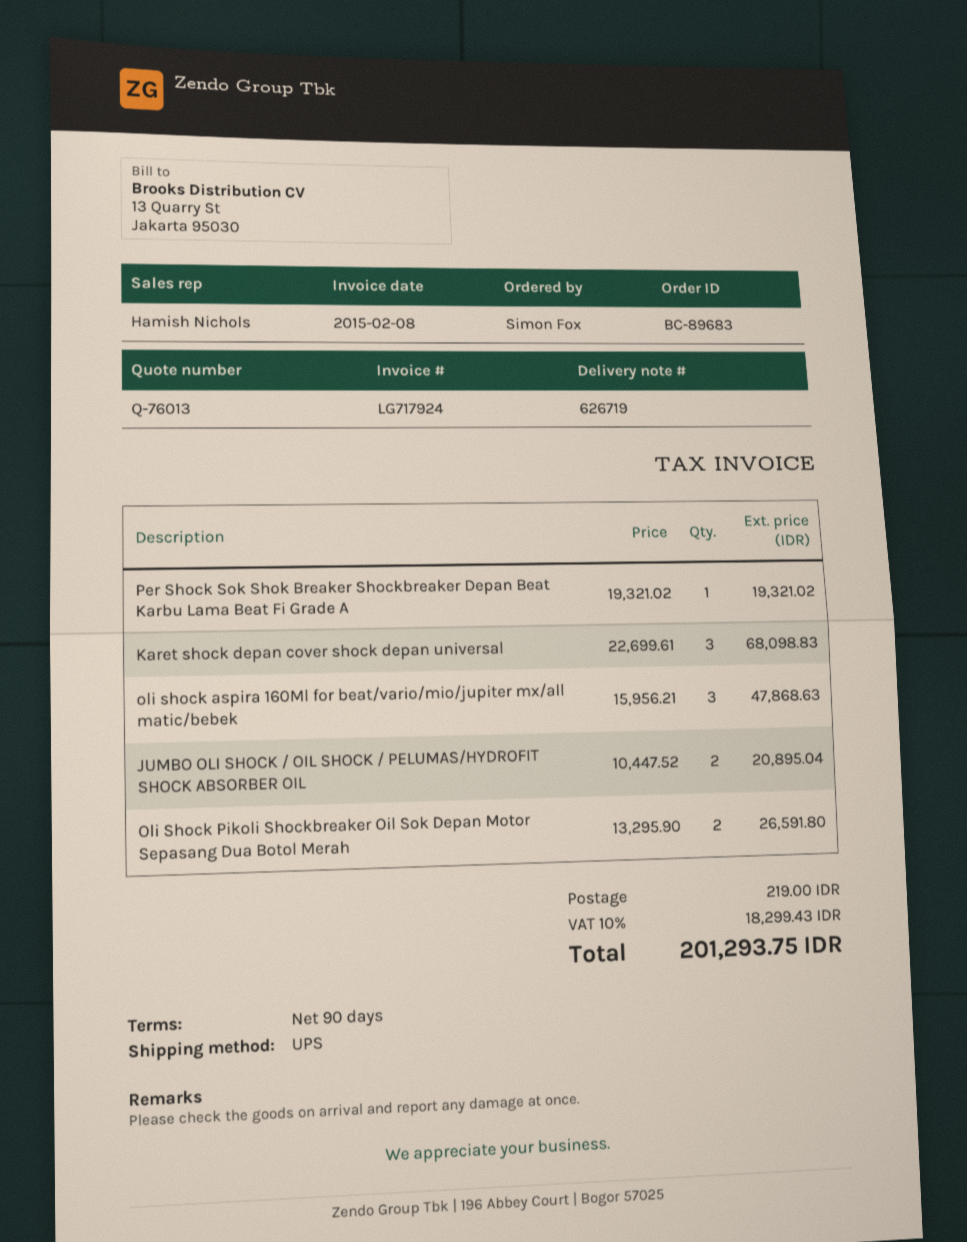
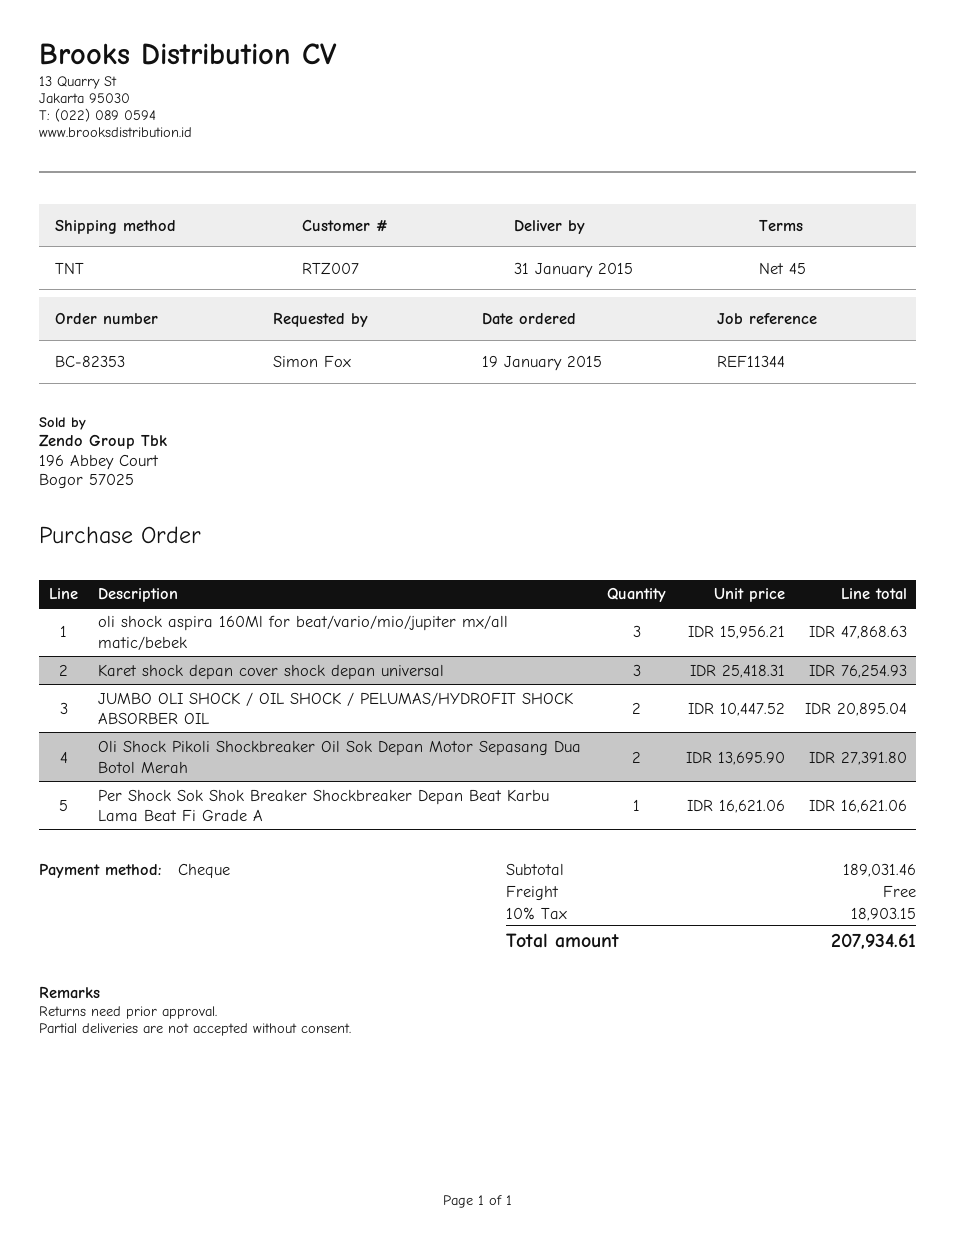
order number: BC-89683 -> BC-82353
payment terms: 90 days -> 45 days
shipping method: UPS -> TNT
Per Shock Sok Shok Breaker Shockbreaker Depan Beat Karbu Lama Beat Fi Grade A: 1 x 19321.02 = 19321.02 -> 1 x 16621.06 = 16621.06
Karet shock depan cover shock depan universal: 3 x 22699.61 = 68098.83 -> 3 x 25418.31 = 76254.93
Oli Shock Pikoli Shockbreaker Oil Sok Depan Motor Sepasang Dua Botol Merah: 2 x 13295.90 = 26591.80 -> 2 x 13695.90 = 27391.80
shipping: 219.00 -> 0.00
tax: 10% = 18299.43 -> 10% = 18903.15
total: 201293.75 -> 207934.61

